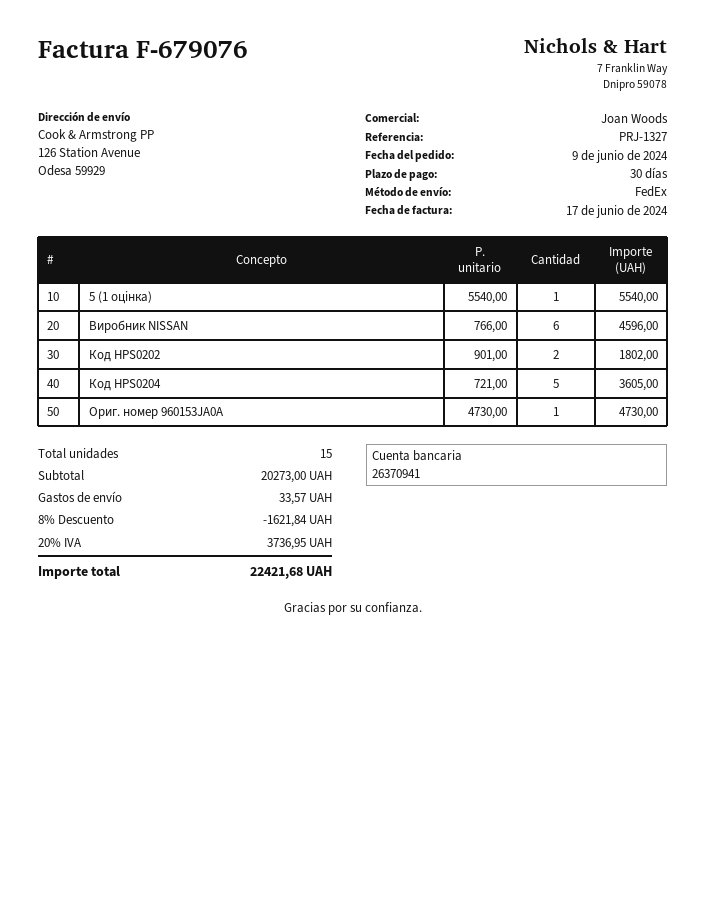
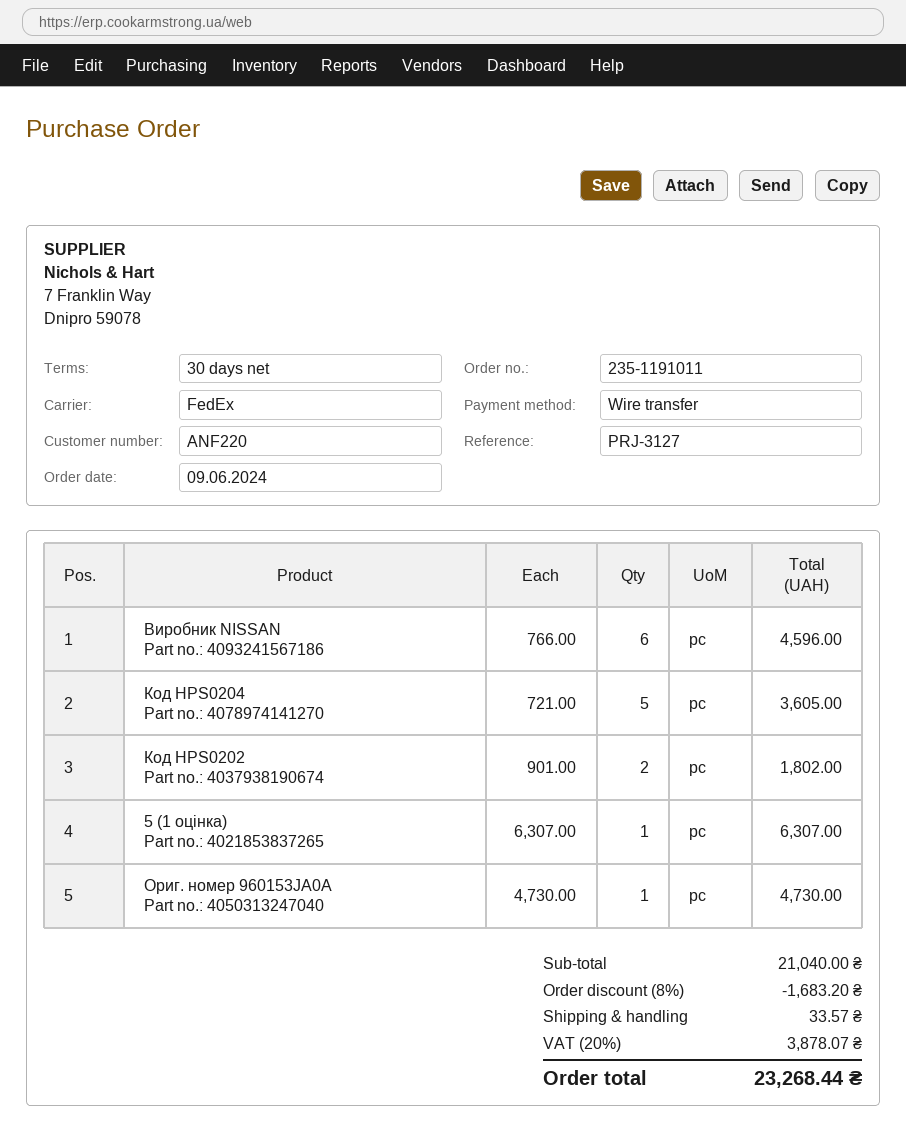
reference: PRJ-1327 -> PRJ-3127
5 (1 оцінка): 1 x 5540.00 = 5540.00 -> 1 x 6307.00 = 6307.00
subtotal: 20273.00 -> 21040.00
discount: 8% = 1621.84 -> 8% = 1683.20
tax: 20% = 3736.95 -> 20% = 3878.07
total: 22421.68 -> 23268.44

